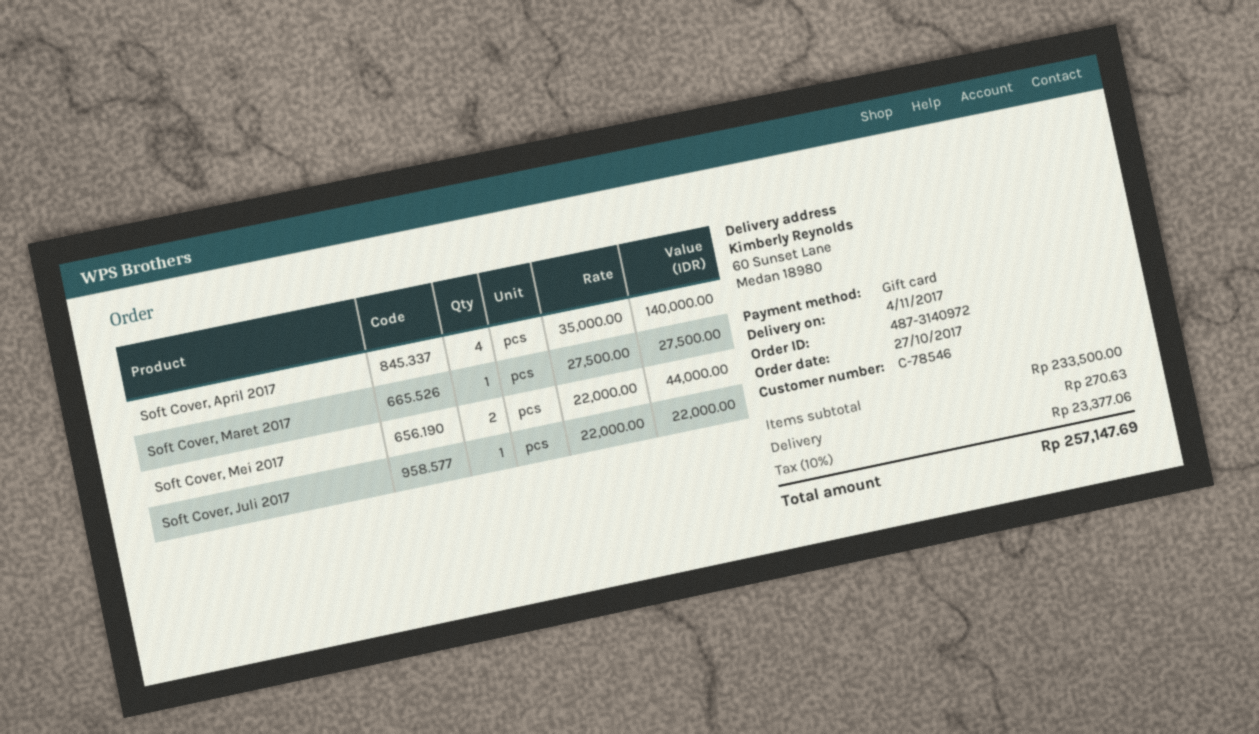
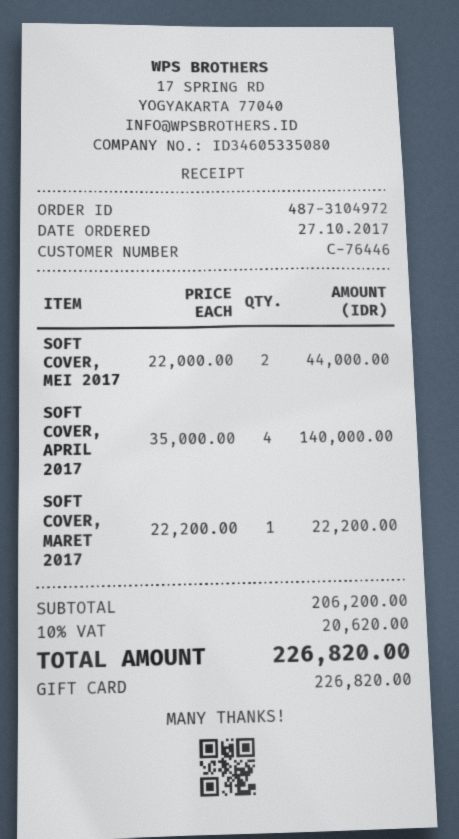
order number: 487-3140972 -> 487-3104972
customer number: C-78546 -> C-76446
Soft Cover, Maret 2017: 1 x 27500.00 = 27500.00 -> 1 x 22200.00 = 22200.00
Soft Cover, Juli 2017: 1 x 22000.00 = 22000.00 -> none
subtotal: 233500.00 -> 206200.00
shipping: 270.63 -> none
tax: 10% = 23377.06 -> 10% = 20620.00
total: 257147.69 -> 226820.00

